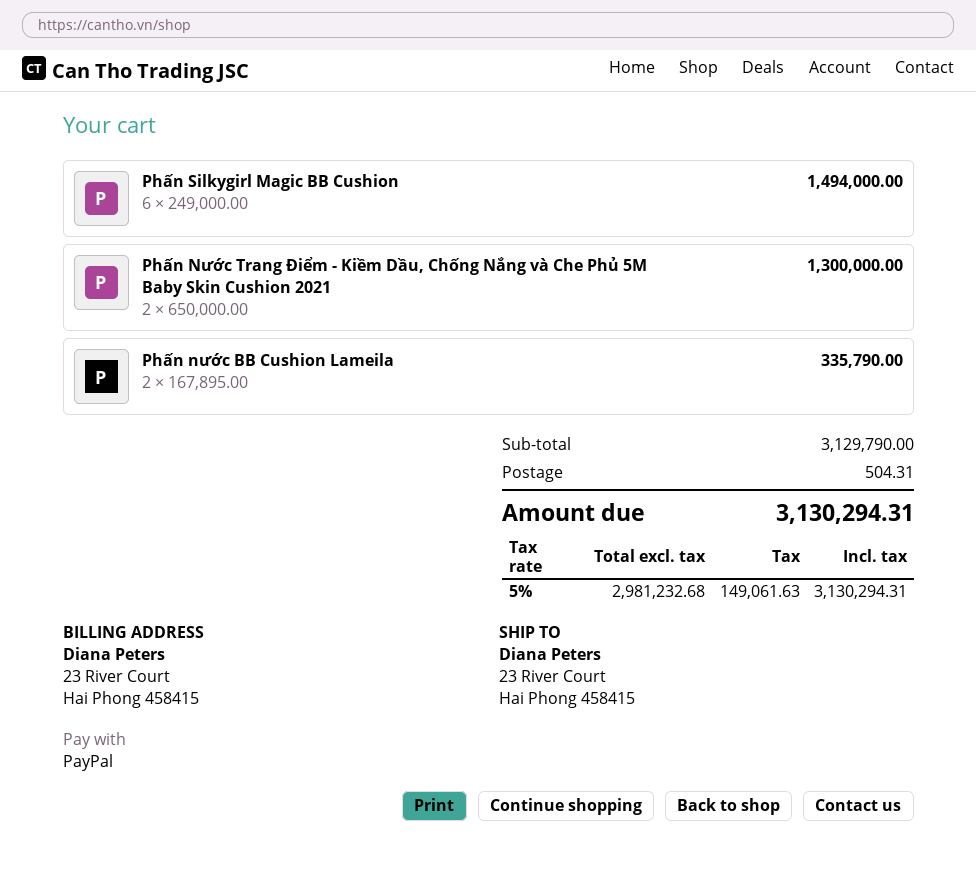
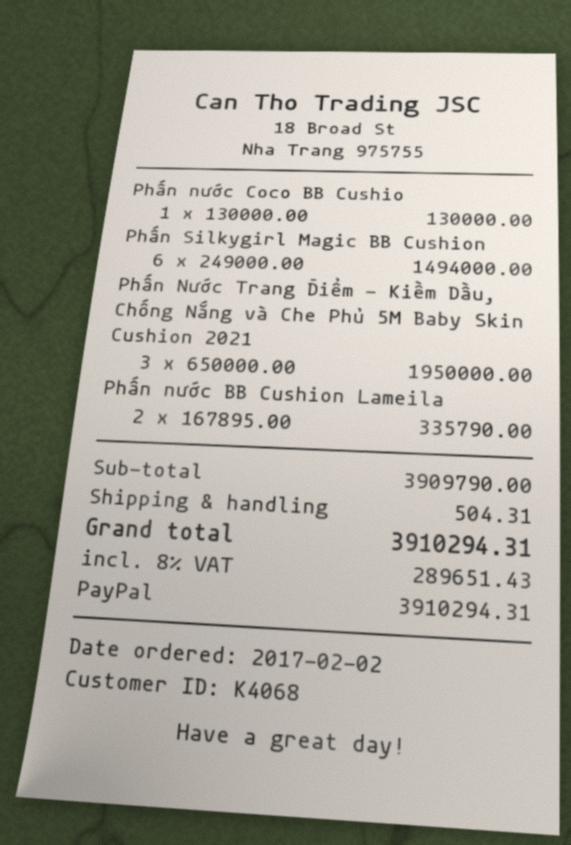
Phấn Nước Trang Điểm - Kiềm Dầu, Chống Nắng và Che Phủ 5M Baby Skin Cushion 2021: 2 x 650000.00 = 1300000.00 -> 3 x 650000.00 = 1950000.00
Phấn nước Coco BB Cushio: none -> 1 x 130000.00 = 130000.00
subtotal: 3129790.00 -> 3909790.00
tax: 5% = 149061.63 -> 8% = 289651.43
total: 3130294.31 -> 3910294.31

